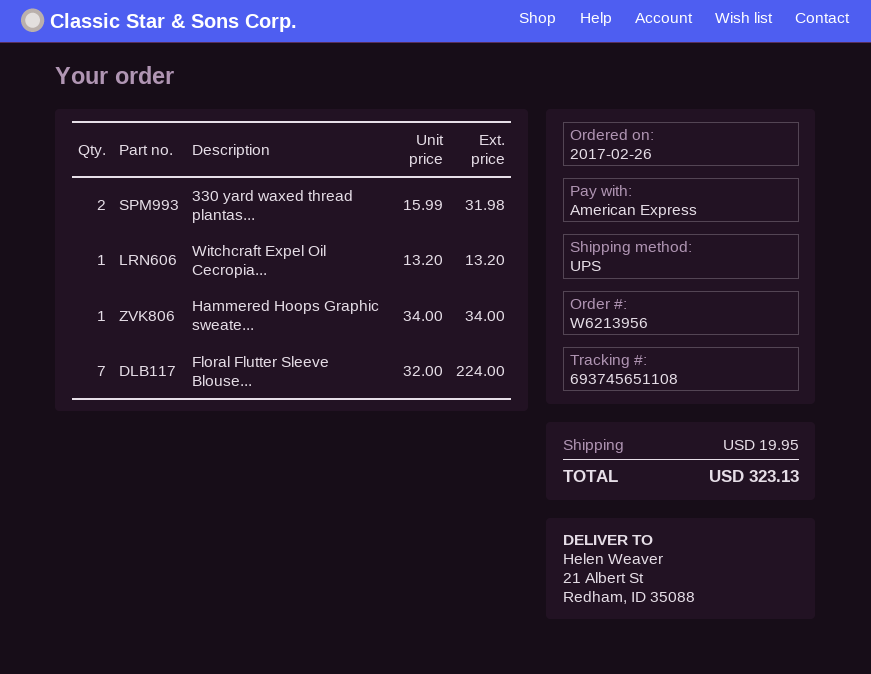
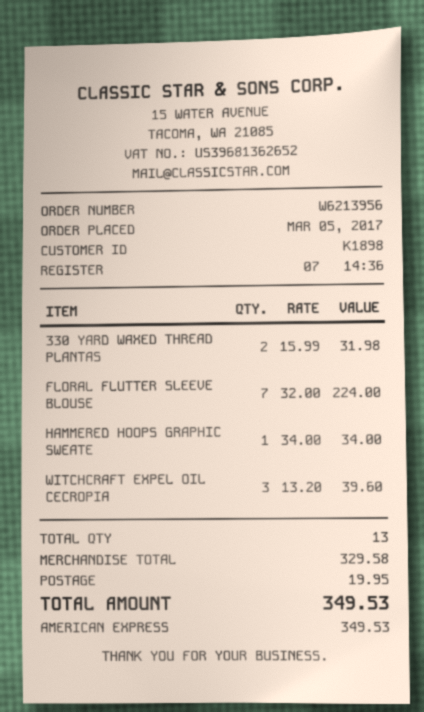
order date: 2017-02-26 -> 2017-03-05
Witchcraft Expel Oil Cecropia...: 1 x 13.20 = 13.20 -> 3 x 13.20 = 39.60
total: 323.13 -> 349.53

